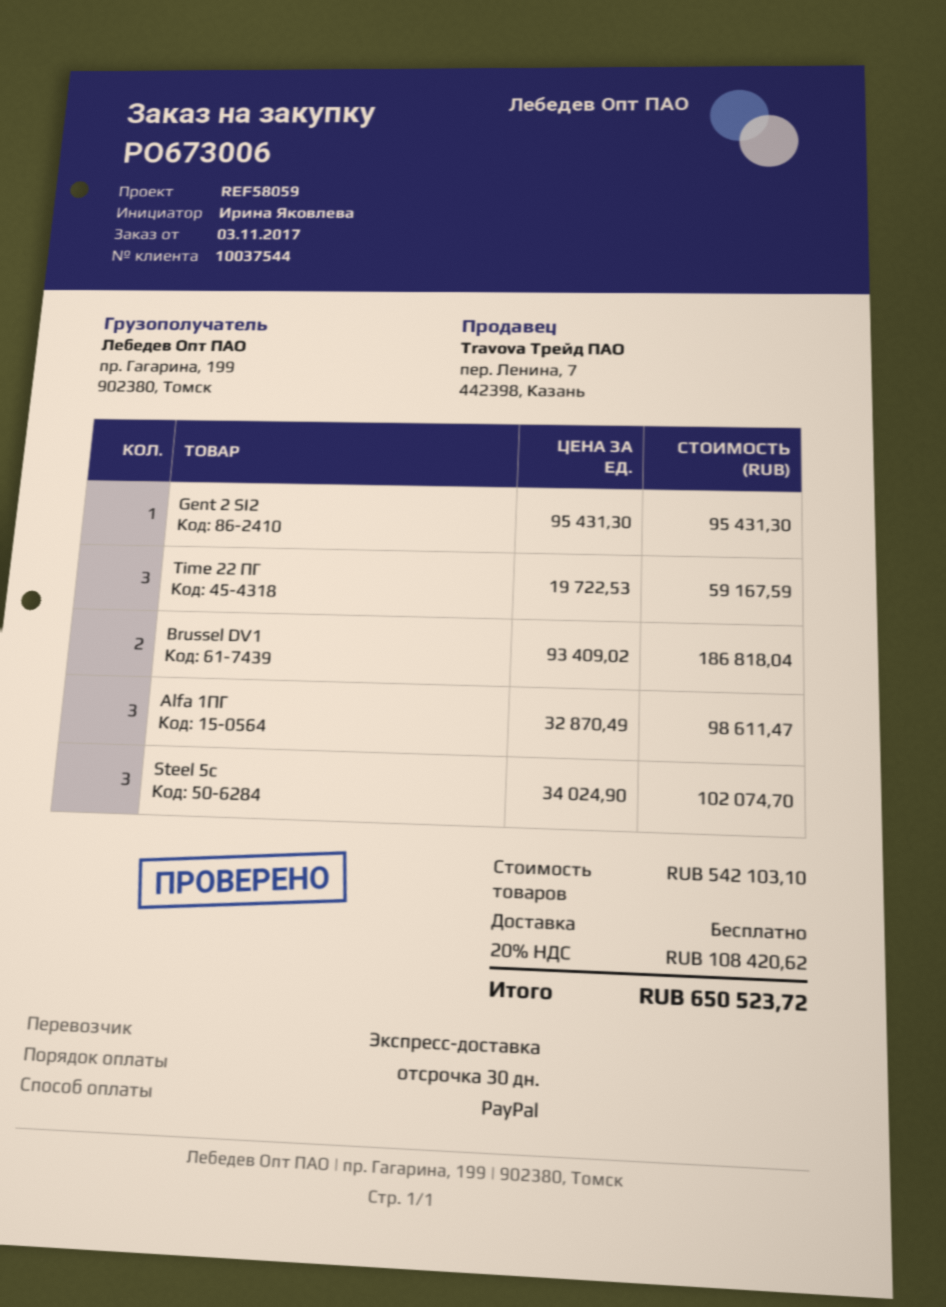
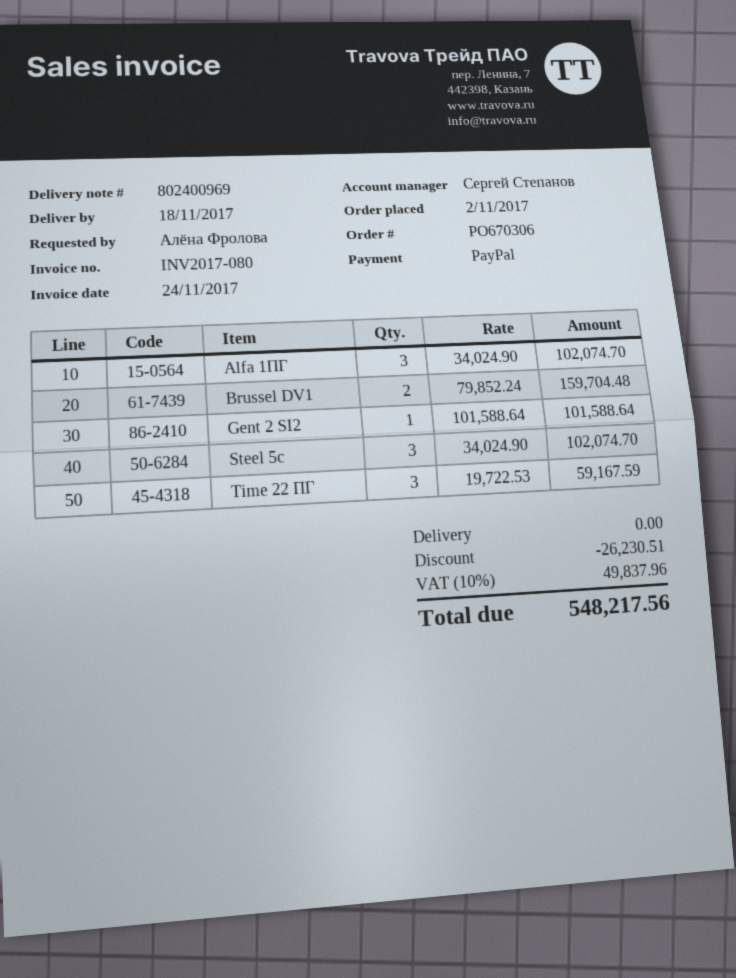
order number: PO673006 -> PO670306
order date: 2017-11-03 -> 2017-11-02
ordered by: Ирина Яковлева -> Алёна Фролова
Gent 2 SI2: 1 x 95431.30 = 95431.30 -> 1 x 101588.64 = 101588.64
Brussel DV1: 2 x 93409.02 = 186818.04 -> 2 x 79852.24 = 159704.48
Alfa 1ПГ: 3 x 32870.49 = 98611.47 -> 3 x 34024.90 = 102074.70
discount: none -> 26230.51
tax: 20% = 108420.62 -> 10% = 49837.96
total: 650523.72 -> 548217.56

